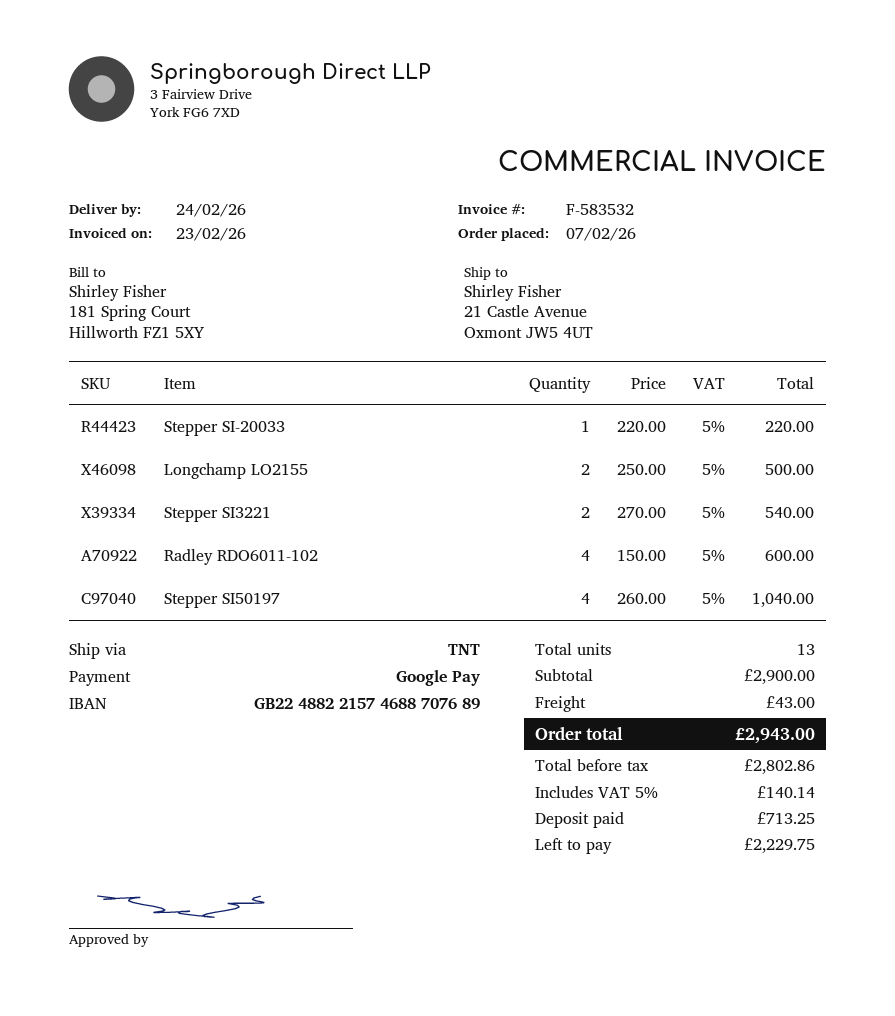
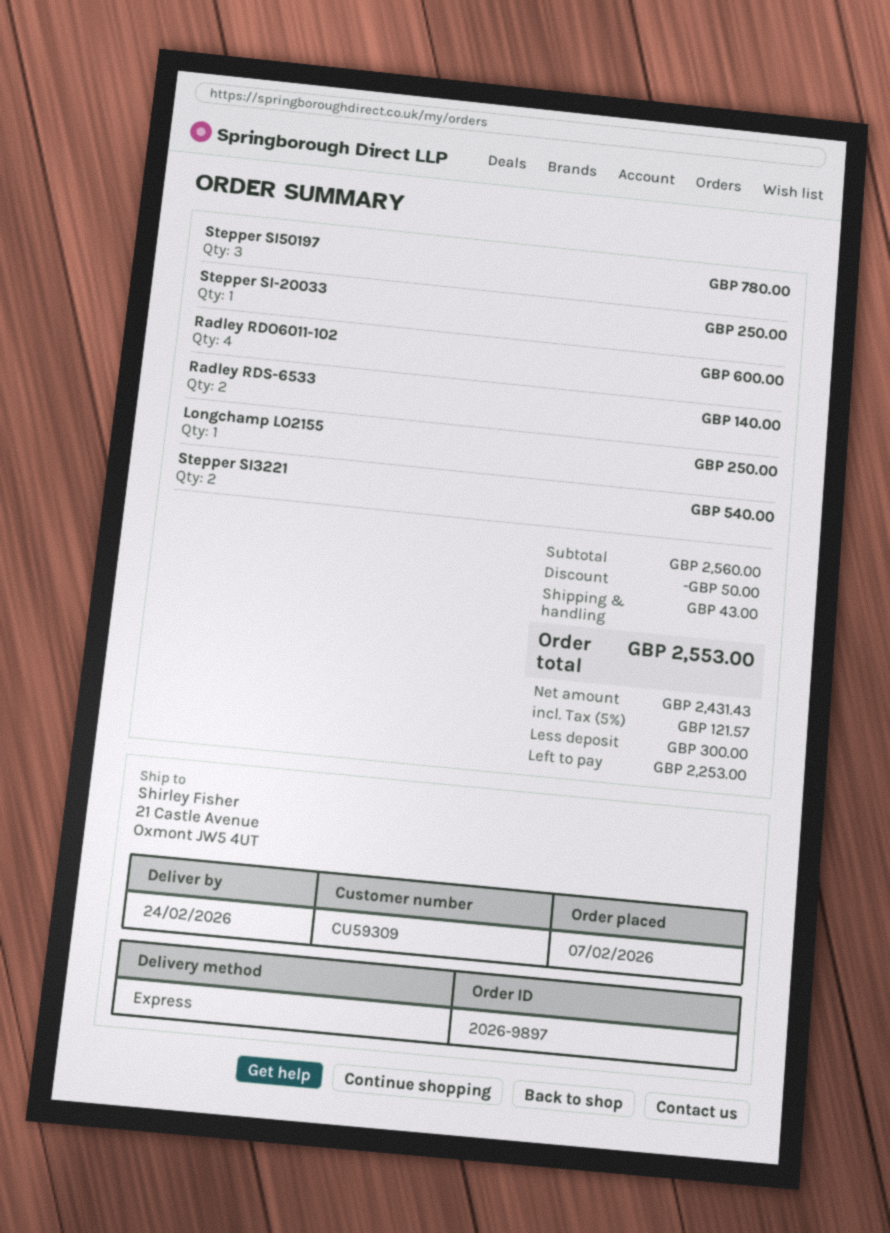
shipping method: TNT -> express
Stepper SI-20033: 1 for 220.00 -> 1 for 250.00
Longchamp LO2155: 2 for 500.00 -> 1 for 250.00
Stepper SI50197: 4 for 1040.00 -> 3 for 780.00
Radley RDS-6533: none -> 2 for 140.00
subtotal: 2900.00 -> 2560.00
discount: none -> 50.00
net: 2802.86 -> 2431.43
tax: 5% = 140.14 -> 5% = 121.57
total: 2943.00 -> 2553.00
deposit: 713.25 -> 300.00
balance: 2229.75 -> 2253.00

